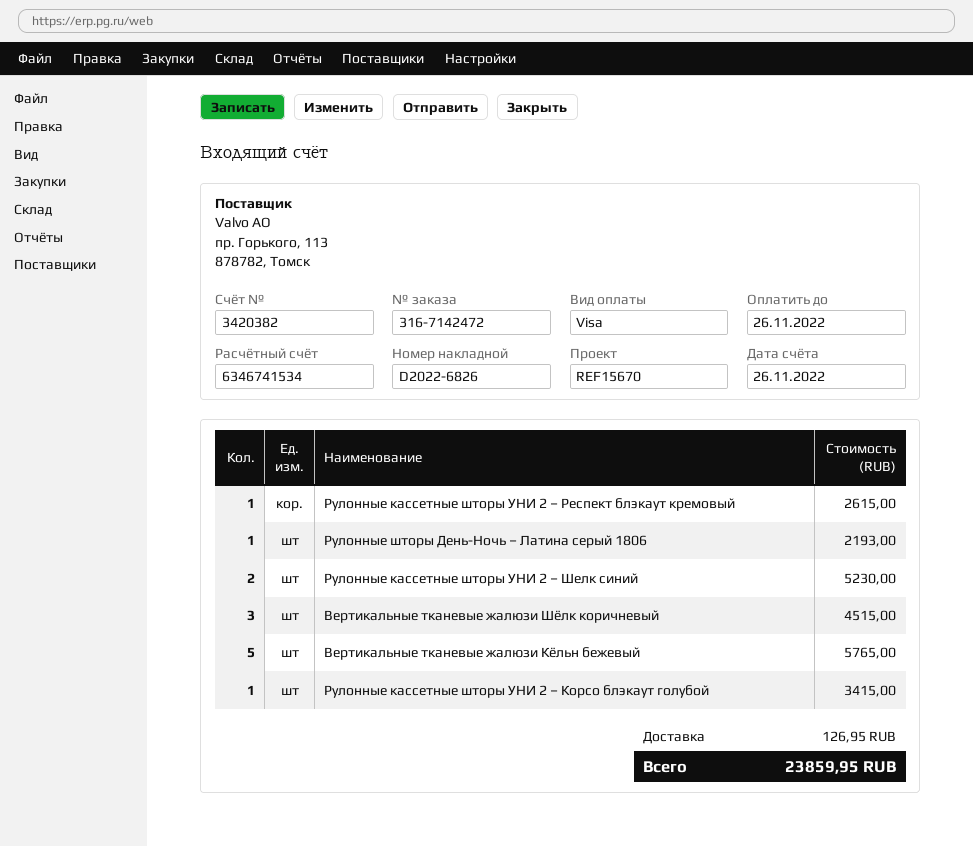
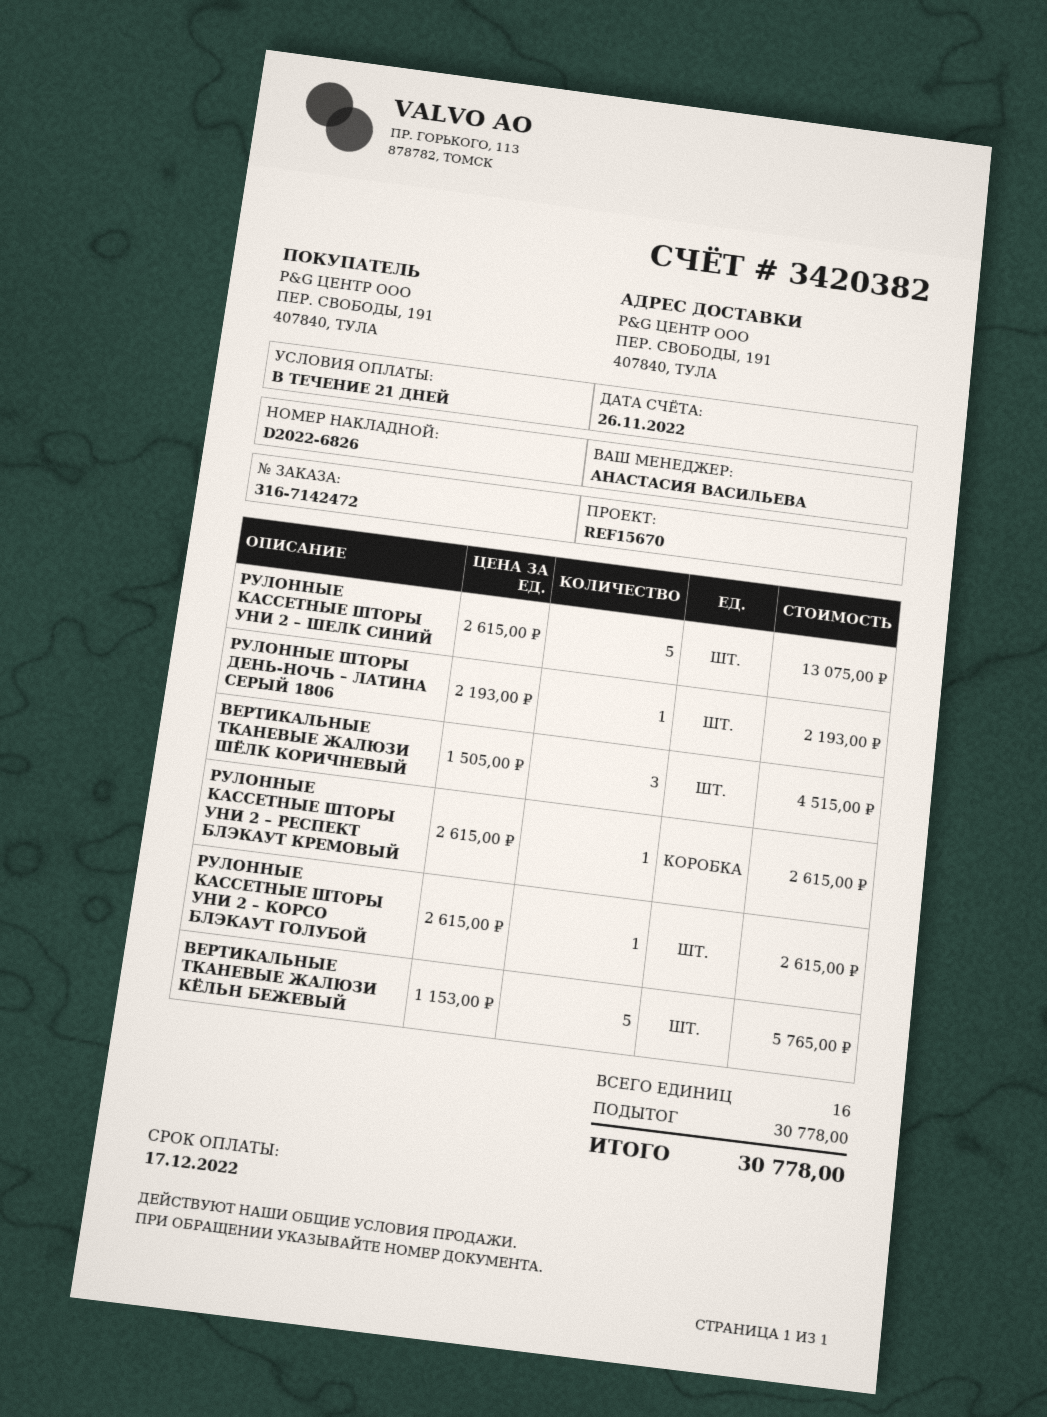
due date: 2022-11-26 -> 2022-12-17
Рулонные кассетные шторы УНИ 2 – Шелк синий: 2 for 5230.00 -> 5 for 13075.00
Рулонные кассетные шторы УНИ 2 – Корсо блэкаут голубой: 1 for 3415.00 -> 1 for 2615.00
shipping: 126.95 -> none
total: 23859.95 -> 30778.00

